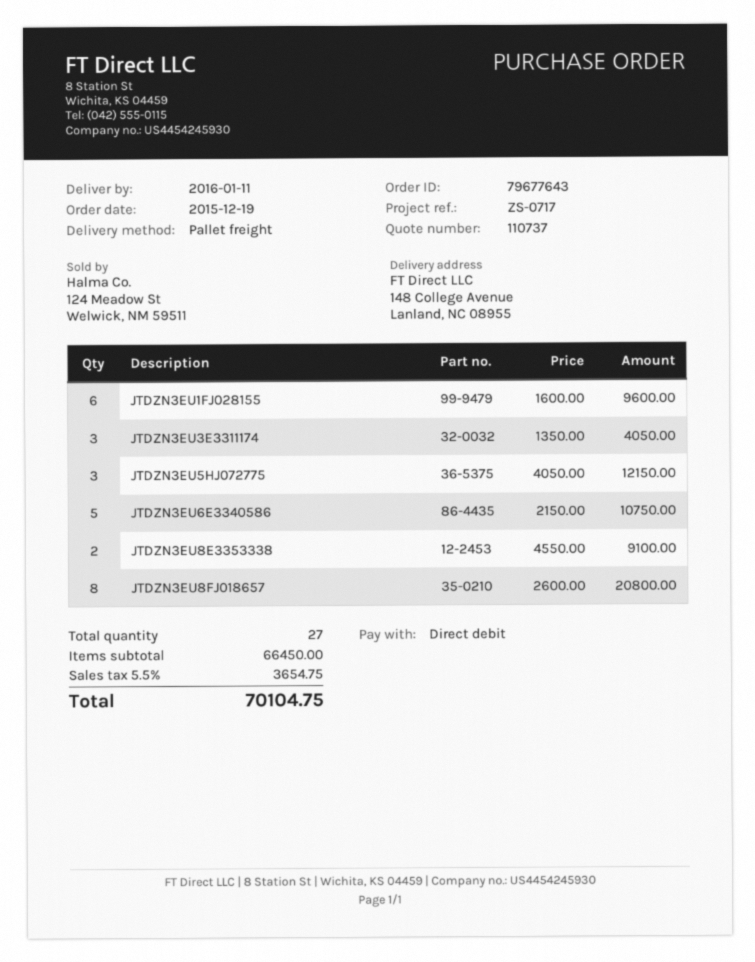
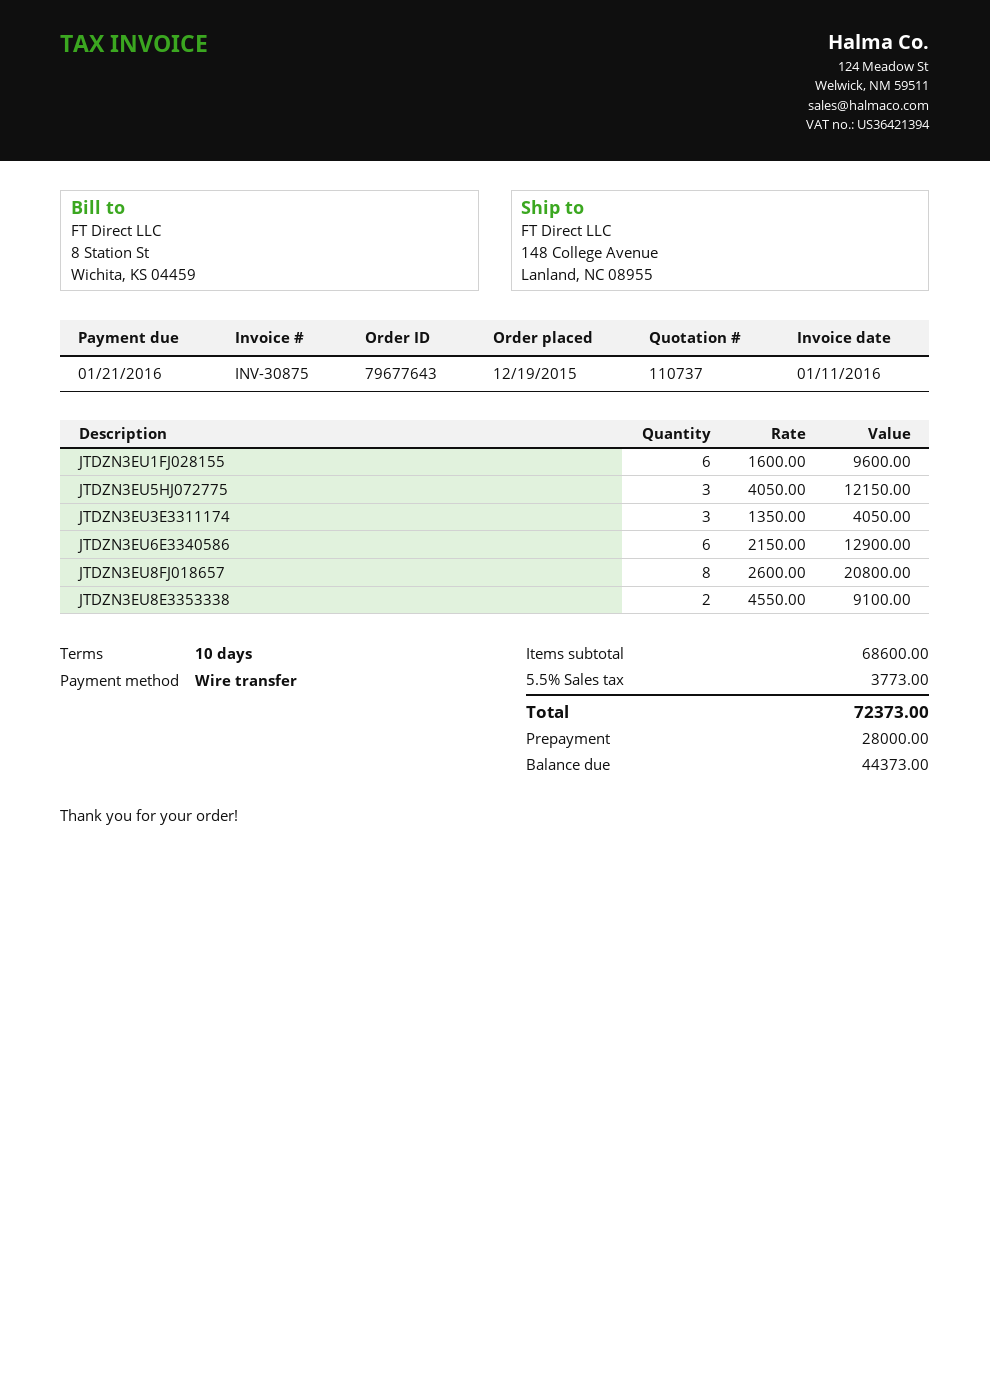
payment method: direct debit -> bank transfer
JTDZN3EU6E3340586: 5 x 2150.00 = 10750.00 -> 6 x 2150.00 = 12900.00
subtotal: 66450.00 -> 68600.00
tax: 5.5% = 3654.75 -> 5.5% = 3773.00
total: 70104.75 -> 72373.00

